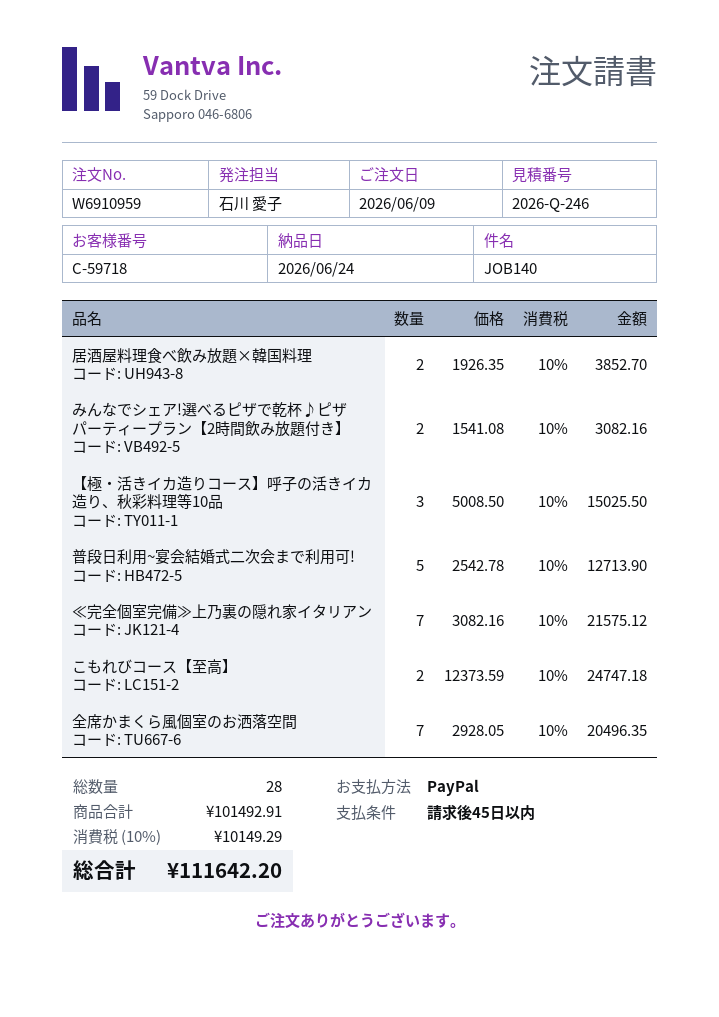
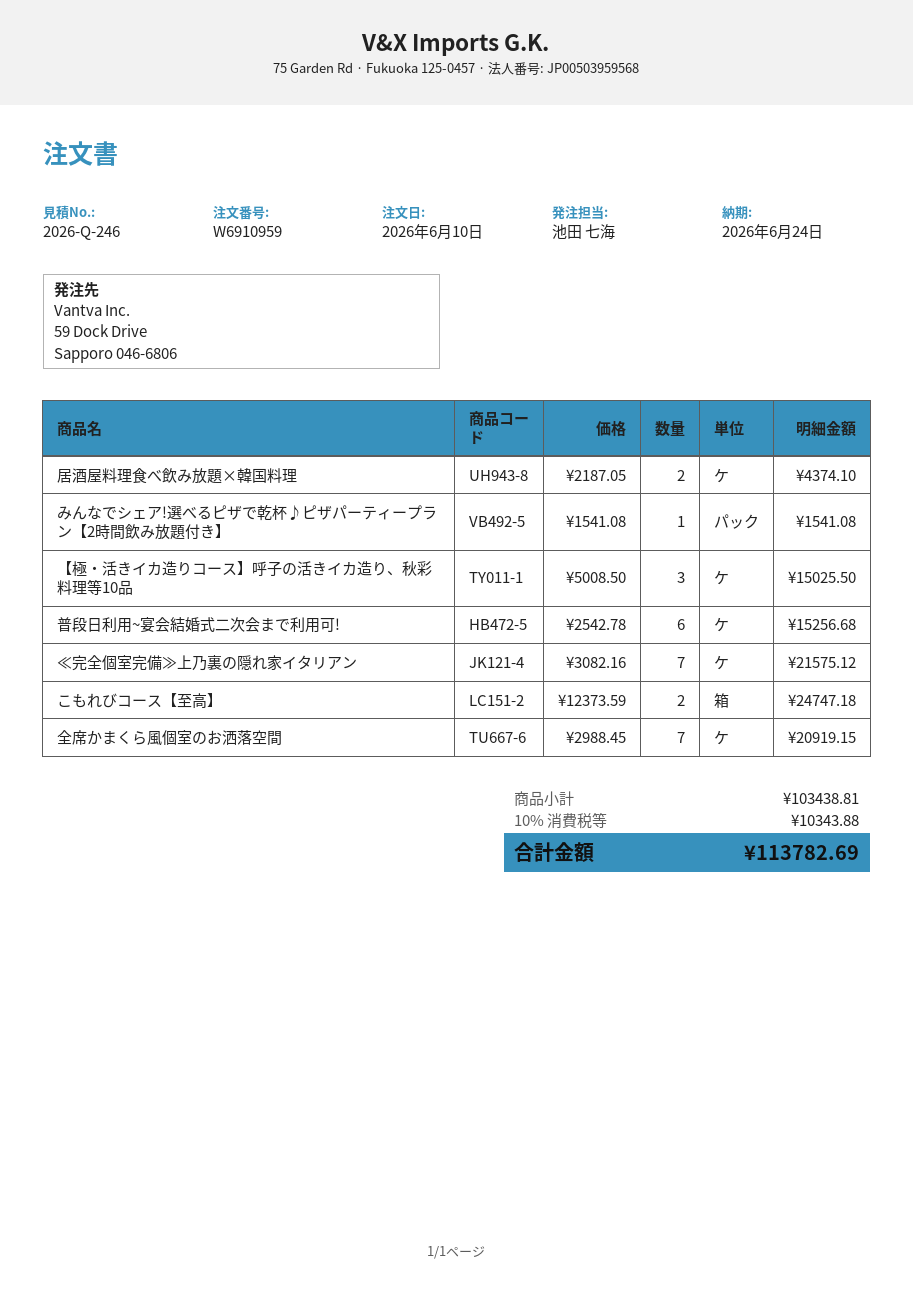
order date: 2026-06-09 -> 2026-06-10
ordered by: 石川 愛子 -> 池田 七海
居酒屋料理食べ飲み放題×韓国料理: 2 x 1926.35 = 3852.70 -> 2 x 2187.05 = 4374.10
みんなでシェア!選べるピザで乾杯♪ピザパーティープラン【2時間飲み放題付き】: 2 x 1541.08 = 3082.16 -> 1 x 1541.08 = 1541.08
普段日利用~宴会結婚式二次会まで利用可!: 5 x 2542.78 = 12713.90 -> 6 x 2542.78 = 15256.68
全席かまくら風個室のお洒落空間: 7 x 2928.05 = 20496.35 -> 7 x 2988.45 = 20919.15
subtotal: 101492.91 -> 103438.81
tax: 10% = 10149.29 -> 10% = 10343.88
total: 111642.20 -> 113782.69

